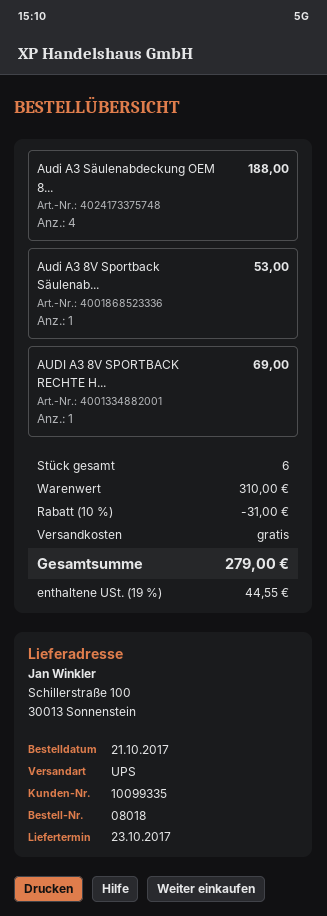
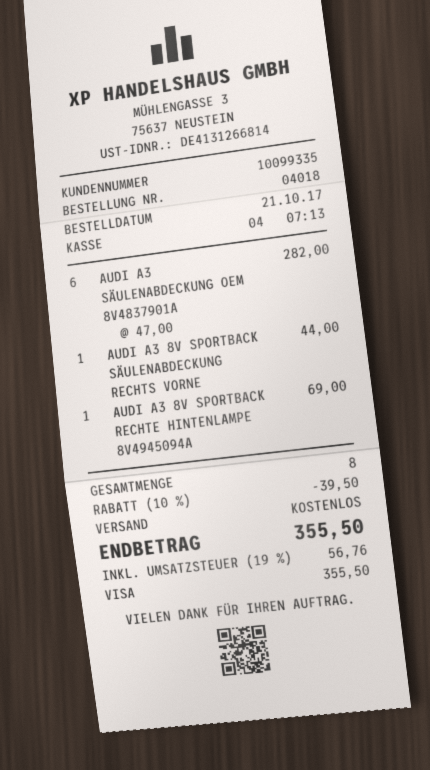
order number: 08018 -> 04018
Audi A3 Säulenabdeckung OEM 8...: 4 for 188.00 -> 6 for 282.00
Audi A3 8V Sportback Säulenab...: 1 for 53.00 -> 1 for 44.00
total quantity: 6 -> 8
discount: 10% = 31.00 -> 10% = 39.50
tax: 19% = 44.55 -> 19% = 56.76
total: 279.00 -> 355.50

